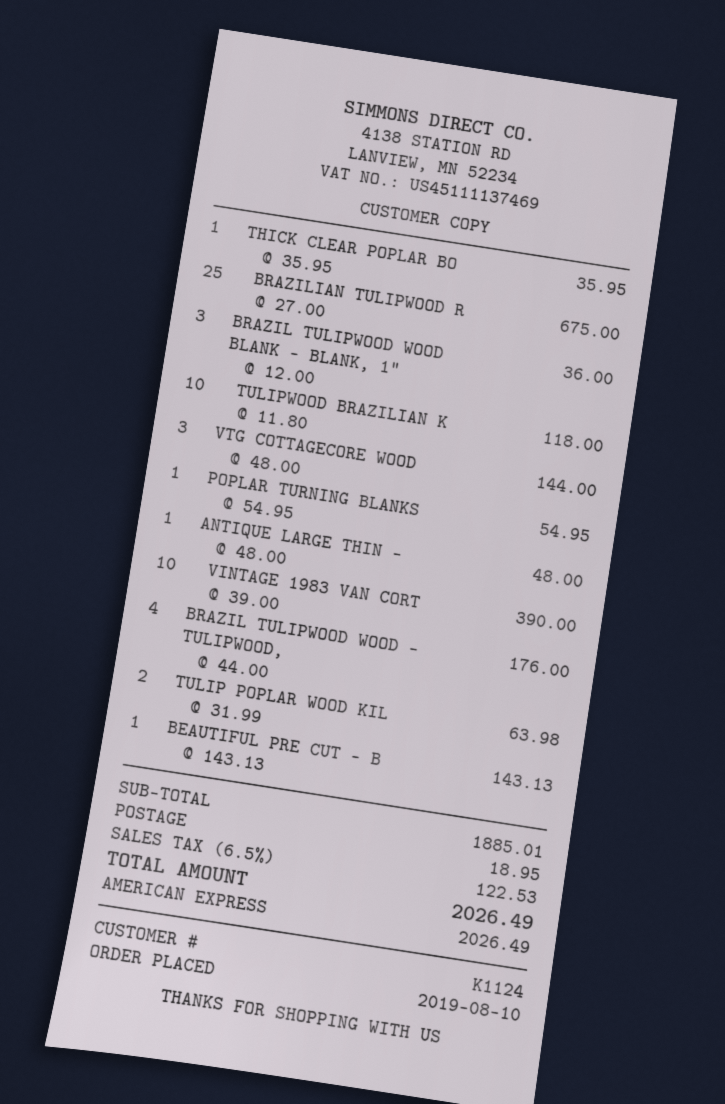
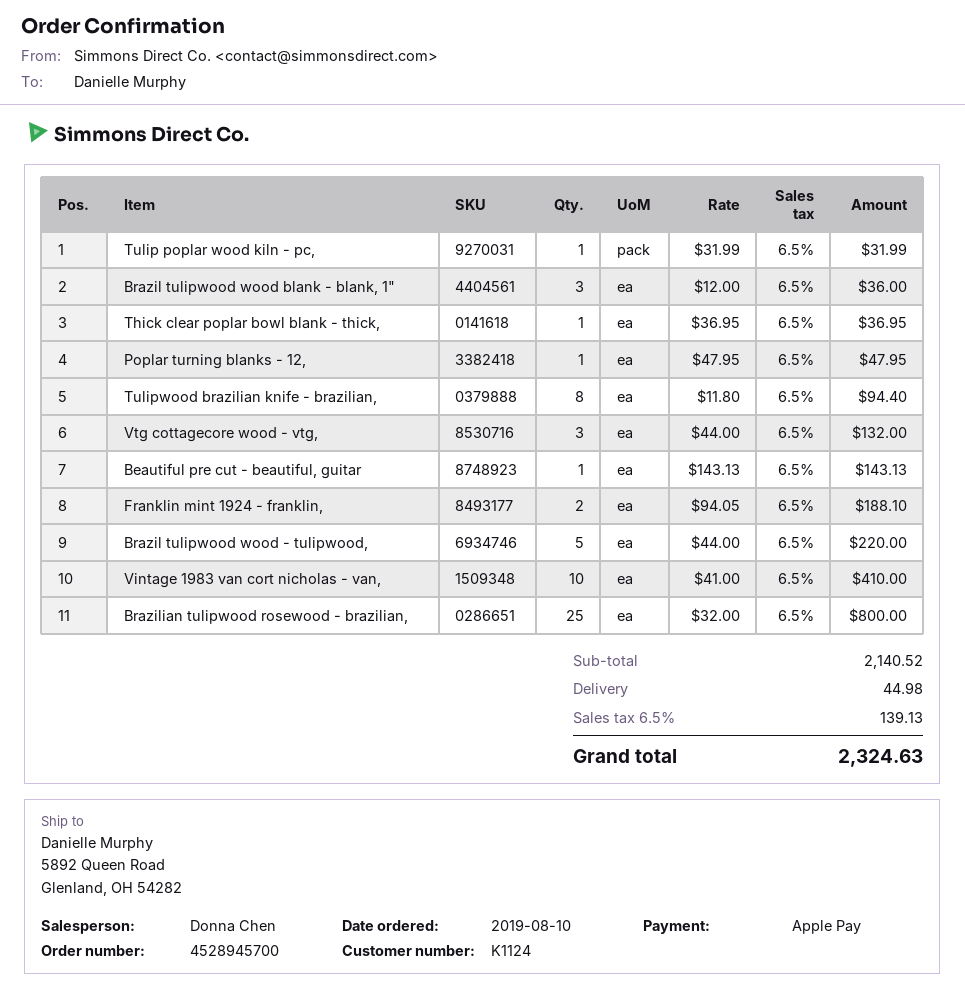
payment method: American Express -> Apple Pay
THICK CLEAR POPLAR BO: 1 x 35.95 = 35.95 -> 1 x 36.95 = 36.95
BRAZILIAN TULIPWOOD R: 25 x 27.00 = 675.00 -> 25 x 32.00 = 800.00
TULIPWOOD BRAZILIAN K: 10 x 11.80 = 118.00 -> 8 x 11.80 = 94.40
VTG COTTAGECORE WOOD: 3 x 48.00 = 144.00 -> 3 x 44.00 = 132.00
POPLAR TURNING BLANKS: 1 x 54.95 = 54.95 -> 1 x 47.95 = 47.95
ANTIQUE LARGE THIN -: 1 x 48.00 = 48.00 -> none
VINTAGE 1983 VAN CORT: 10 x 39.00 = 390.00 -> 10 x 41.00 = 410.00
BRAZIL TULIPWOOD WOOD - TULIPWOOD,: 4 x 44.00 = 176.00 -> 5 x 44.00 = 220.00
TULIP POPLAR WOOD KIL: 2 x 31.99 = 63.98 -> 1 x 31.99 = 31.99
Franklin mint 1924 - franklin,: none -> 2 x 94.05 = 188.10
subtotal: 1885.01 -> 2140.52
shipping: 18.95 -> 44.98
tax: 6.5% = 122.53 -> 6.5% = 139.13
total: 2026.49 -> 2324.63

